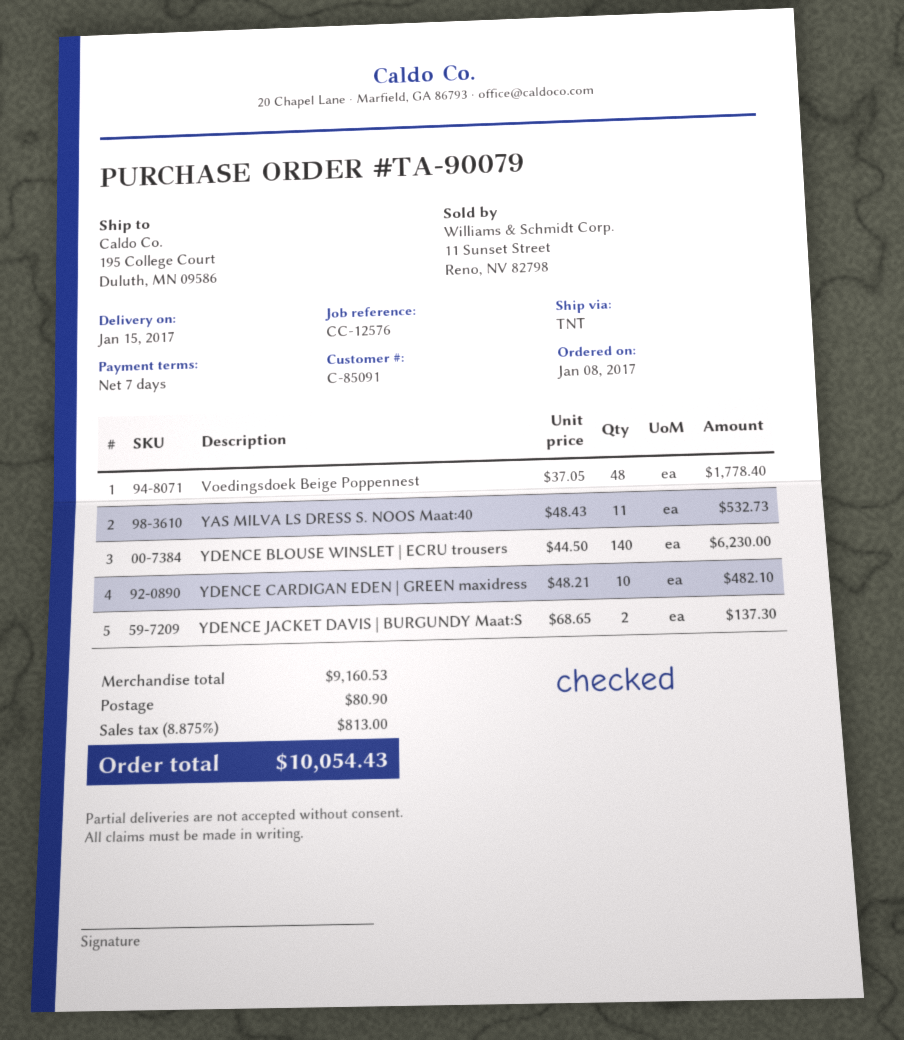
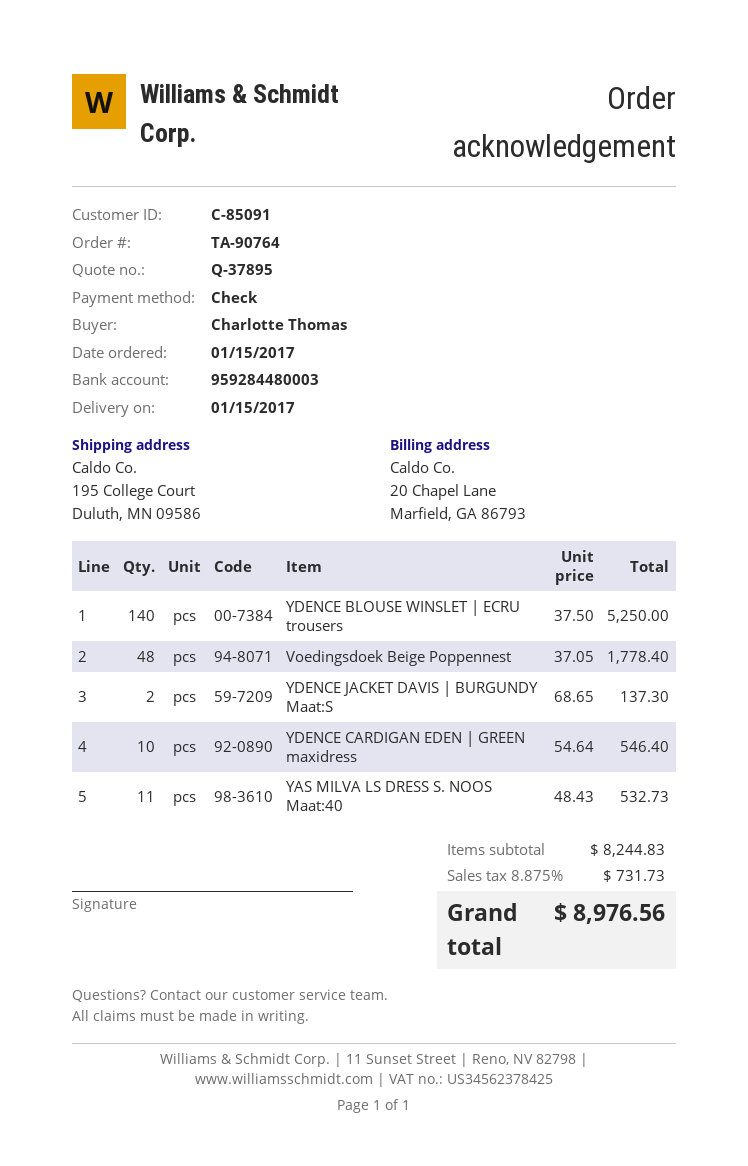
order number: TA-90079 -> TA-90764
order date: 2017-01-08 -> 2017-01-15
YDENCE BLOUSE WINSLET | ECRU trousers: 140 x 44.50 = 6230.00 -> 140 x 37.50 = 5250.00
YDENCE CARDIGAN EDEN | GREEN maxidress: 10 x 48.21 = 482.10 -> 10 x 54.64 = 546.40
subtotal: 9160.53 -> 8244.83
shipping: 80.90 -> none
tax: 8.875% = 813.00 -> 8.875% = 731.73
total: 10054.43 -> 8976.56

